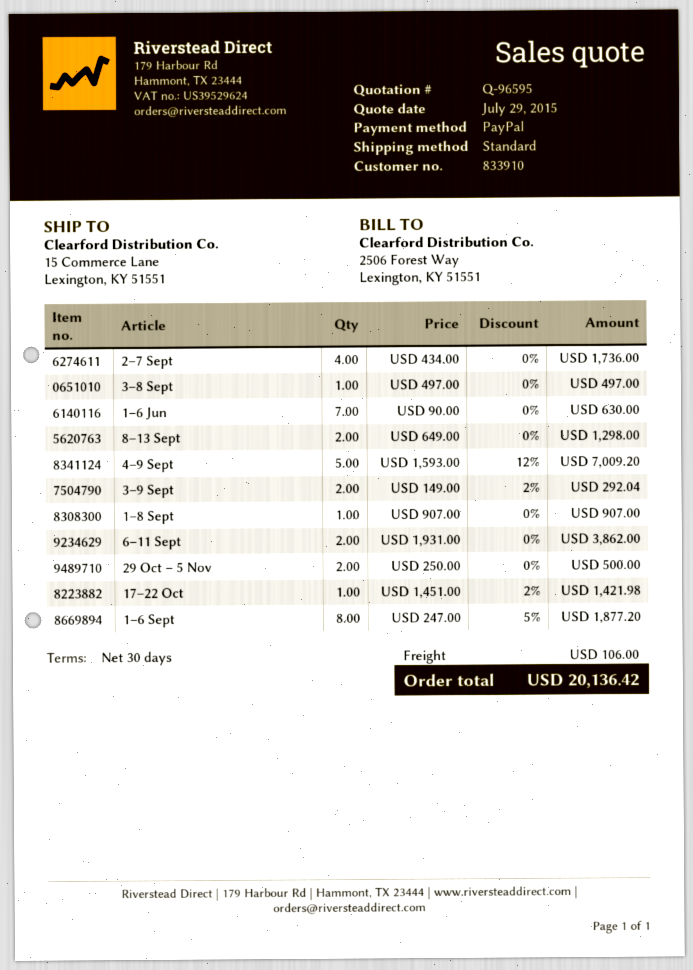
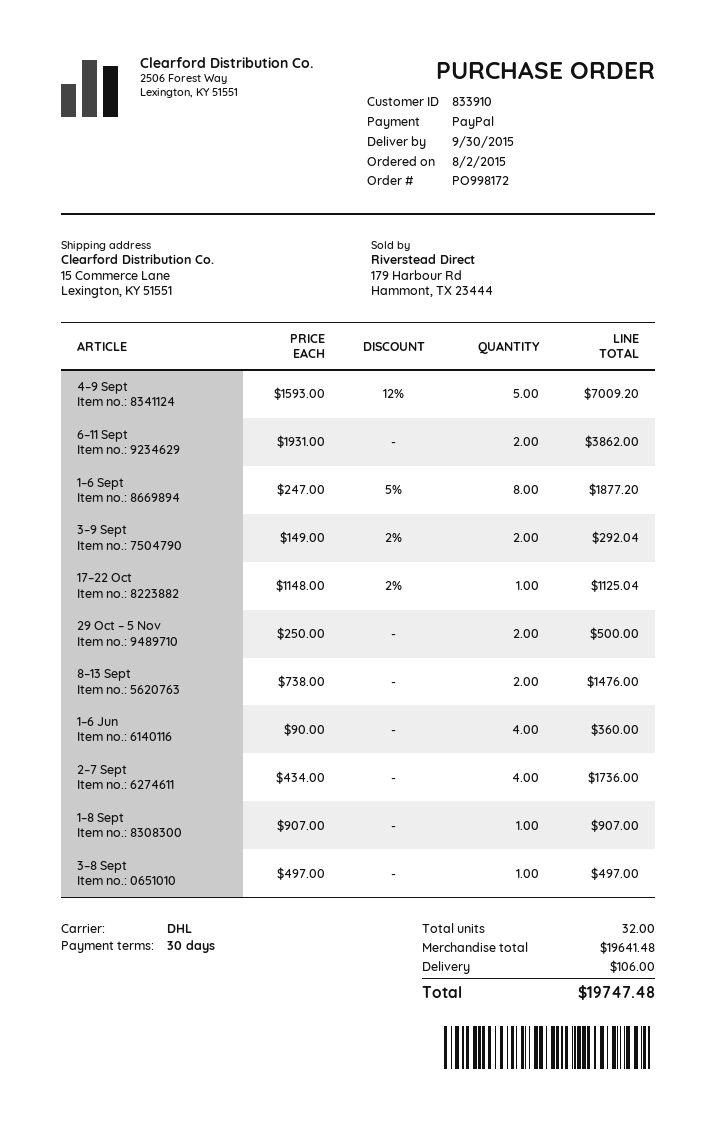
shipping method: standard -> DHL
1–6 Jun: 7 x 90.00 = 630.00 -> 4 x 90.00 = 360.00
8–13 Sept: 2 x 649.00 = 1298.00 -> 2 x 738.00 = 1476.00
17–22 Oct: 1 x 1451.00 - 2% = 1421.98 -> 1 x 1148.00 - 2% = 1125.04
total: 20136.42 -> 19747.48

